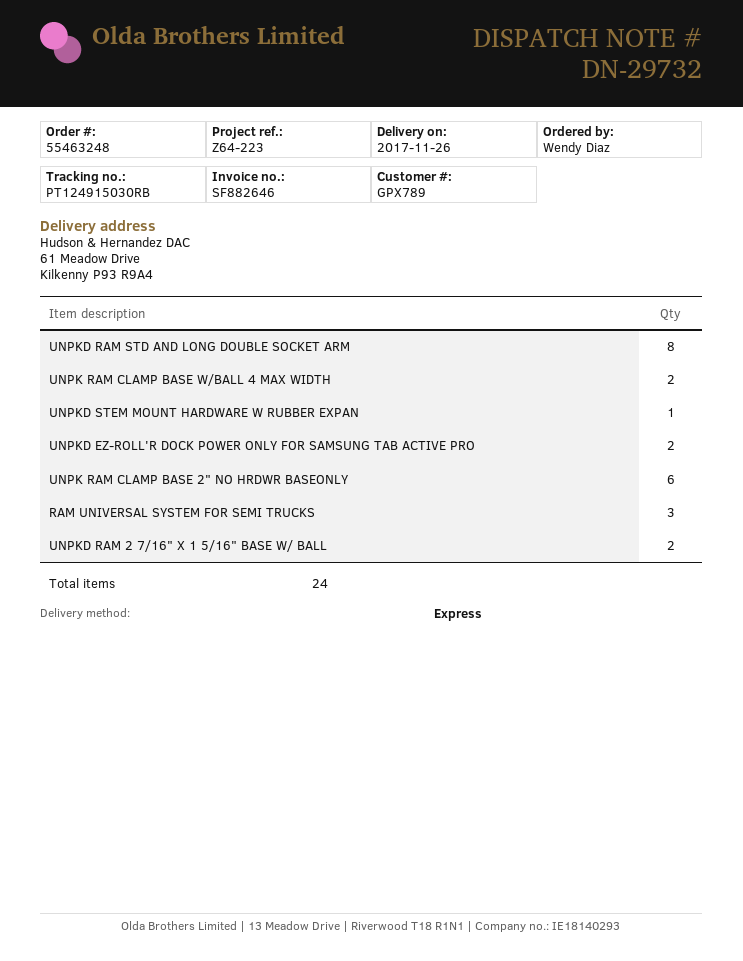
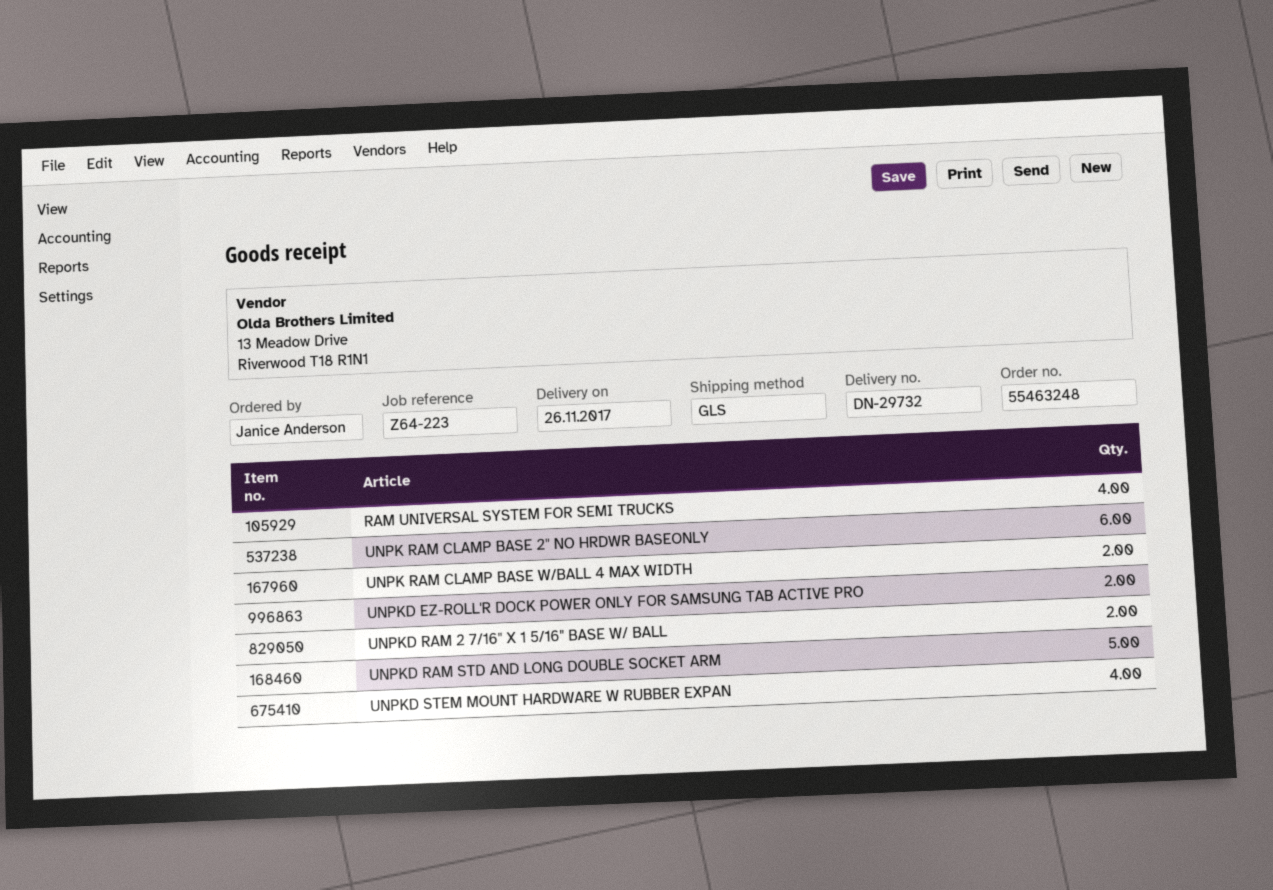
ordered by: Wendy Diaz -> Janice Anderson
shipping method: express -> GLS
UNPKD RAM STD AND LONG DOUBLE SOCKET ARM: 8 -> 5
UNPKD STEM MOUNT HARDWARE W RUBBER EXPAN: 1 -> 4
RAM UNIVERSAL SYSTEM FOR SEMI TRUCKS: 3 -> 4

